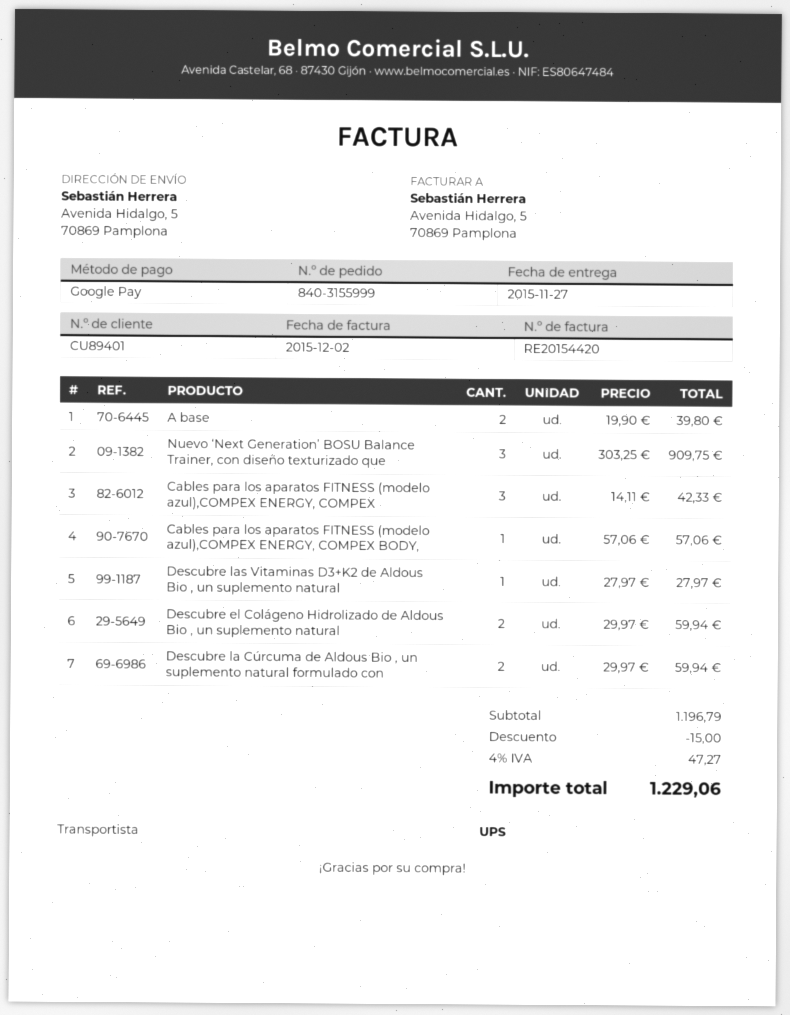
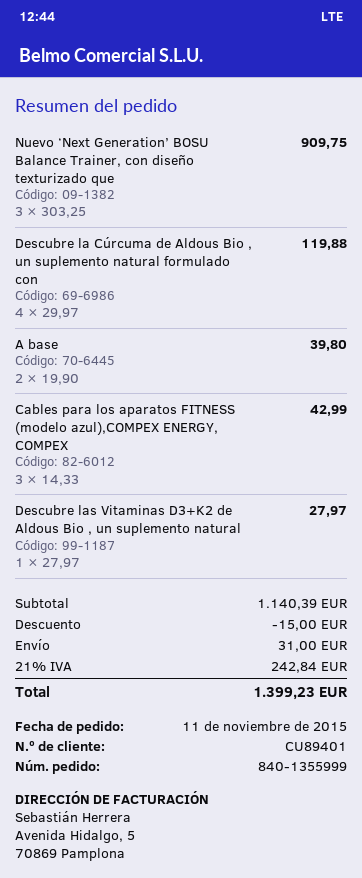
order number: 840-3155999 -> 840-1355999
Cables para los aparatos FITNESS (modelo azul),COMPEX ENERGY, COMPEX: 3 x 14.11 = 42.33 -> 3 x 14.33 = 42.99
Cables para los aparatos FITNESS (modelo azul),COMPEX ENERGY, COMPEX BODY,: 1 x 57.06 = 57.06 -> none
Descubre el Colágeno Hidrolizado de Aldous Bio , un suplemento natural: 2 x 29.97 = 59.94 -> none
Descubre la Cúrcuma de Aldous Bio , un suplemento natural formulado con: 2 x 29.97 = 59.94 -> 4 x 29.97 = 119.88
subtotal: 1196.79 -> 1140.39
shipping: none -> 31.00
tax: 4% = 47.27 -> 21% = 242.84
total: 1229.06 -> 1399.23

